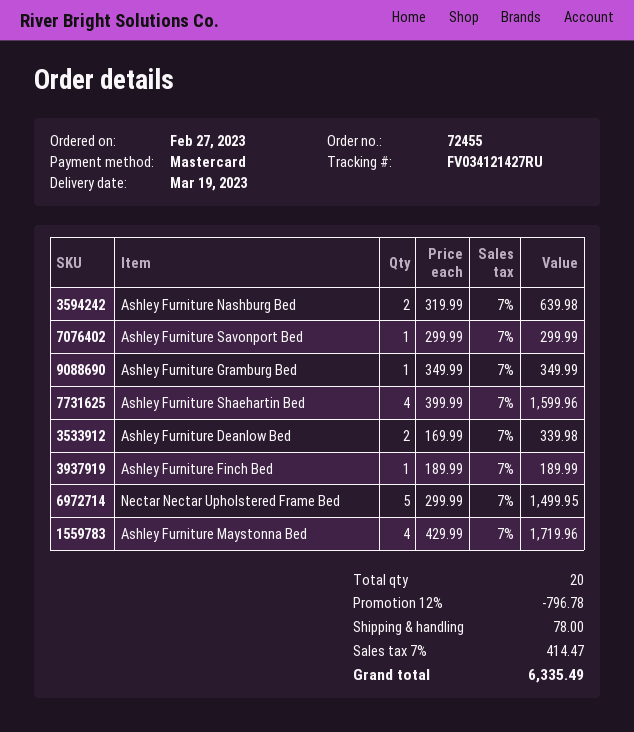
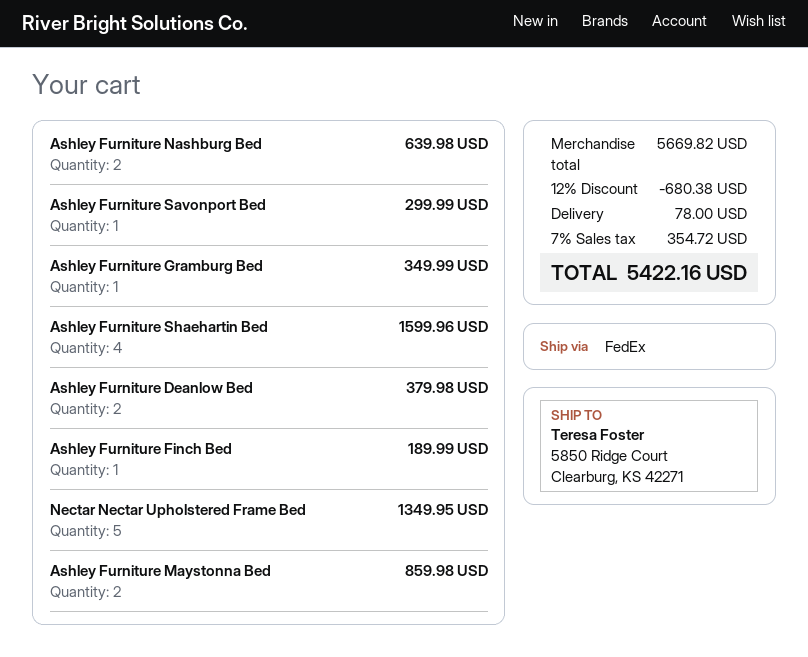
Ashley Furniture Deanlow Bed: 2 for 339.98 -> 2 for 379.98
Nectar Nectar Upholstered Frame Bed: 5 for 1499.95 -> 5 for 1349.95
Ashley Furniture Maystonna Bed: 4 for 1719.96 -> 2 for 859.98
discount: 12% = 796.78 -> 12% = 680.38
tax: 7% = 414.47 -> 7% = 354.72
total: 6335.49 -> 5422.16

